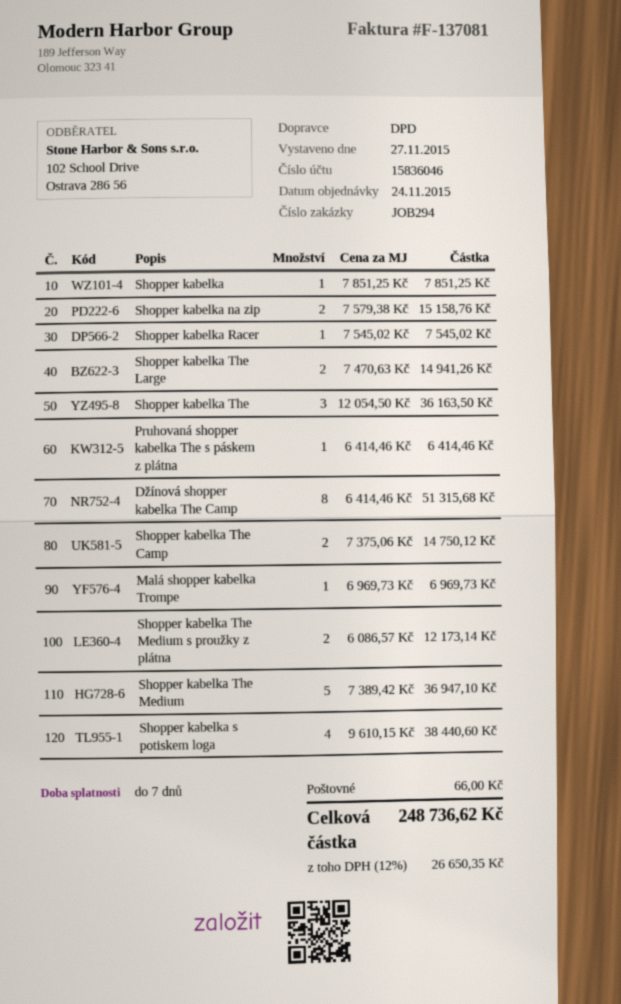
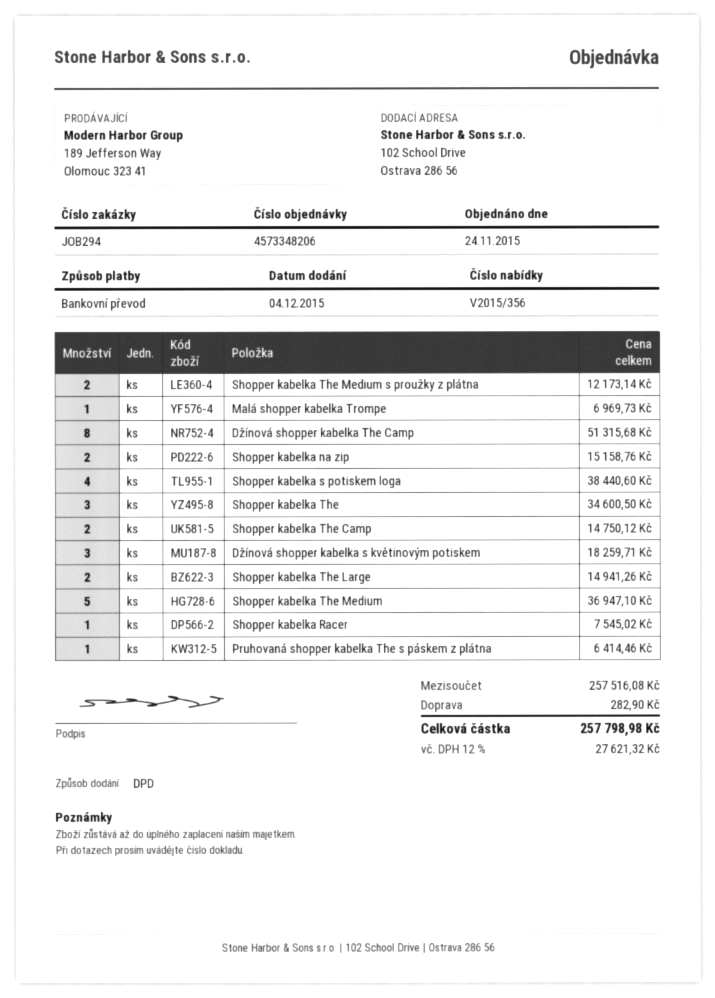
Shopper kabelka: 1 for 7851.25 -> none
Shopper kabelka The: 3 for 36163.50 -> 3 for 34600.50
Džínová shopper kabelka s květinovým potiskem: none -> 3 for 18259.71
shipping: 66.00 -> 282.90
tax: 12% = 26650.35 -> 12% = 27621.32
total: 248736.62 -> 257798.98

